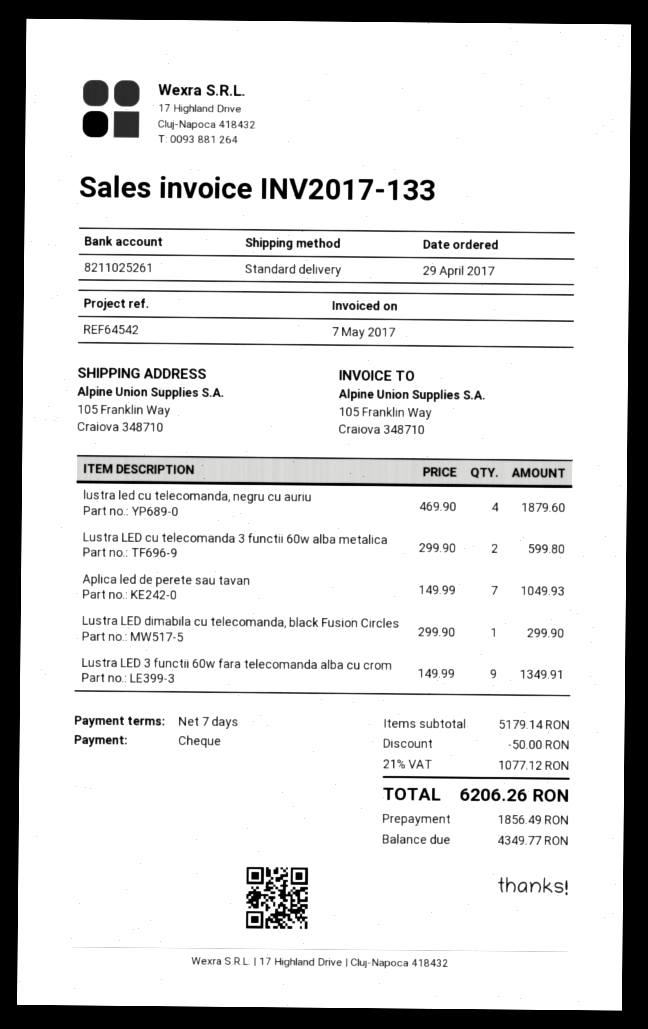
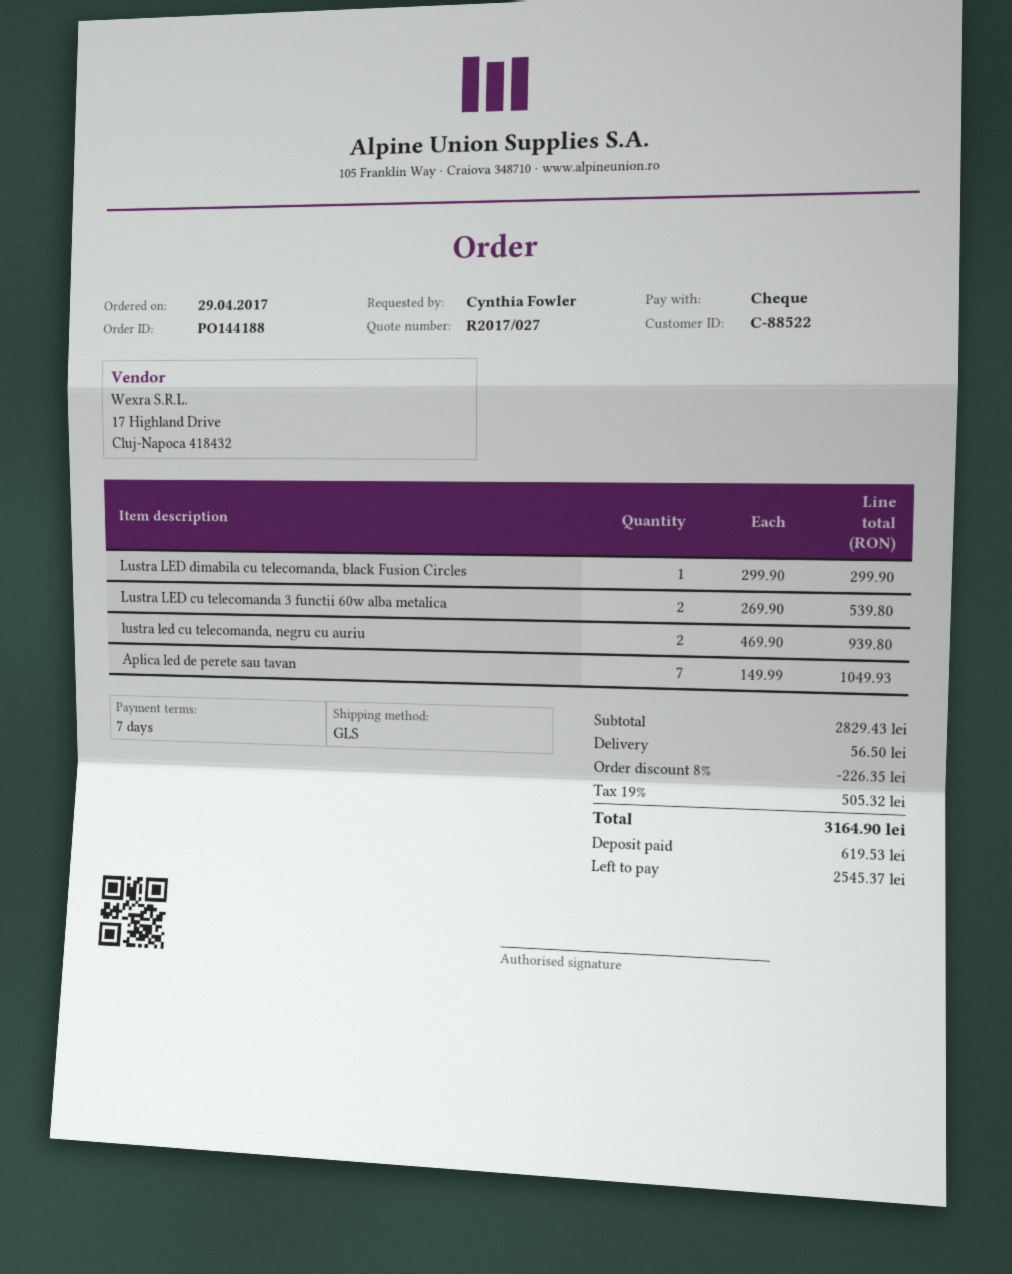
shipping method: standard -> GLS
lustra led cu telecomanda, negru cu auriu: 4 x 469.90 = 1879.60 -> 2 x 469.90 = 939.80
Lustra LED cu telecomanda 3 functii 60w alba metalica: 2 x 299.90 = 599.80 -> 2 x 269.90 = 539.80
Lustra LED 3 functii 60w fara telecomanda alba cu crom: 9 x 149.99 = 1349.91 -> none
subtotal: 5179.14 -> 2829.43
discount: 50.00 -> 226.35
shipping: none -> 56.50
tax: 21% = 1077.12 -> 19% = 505.32
total: 6206.26 -> 3164.90
deposit: 1856.49 -> 619.53
balance: 4349.77 -> 2545.37

